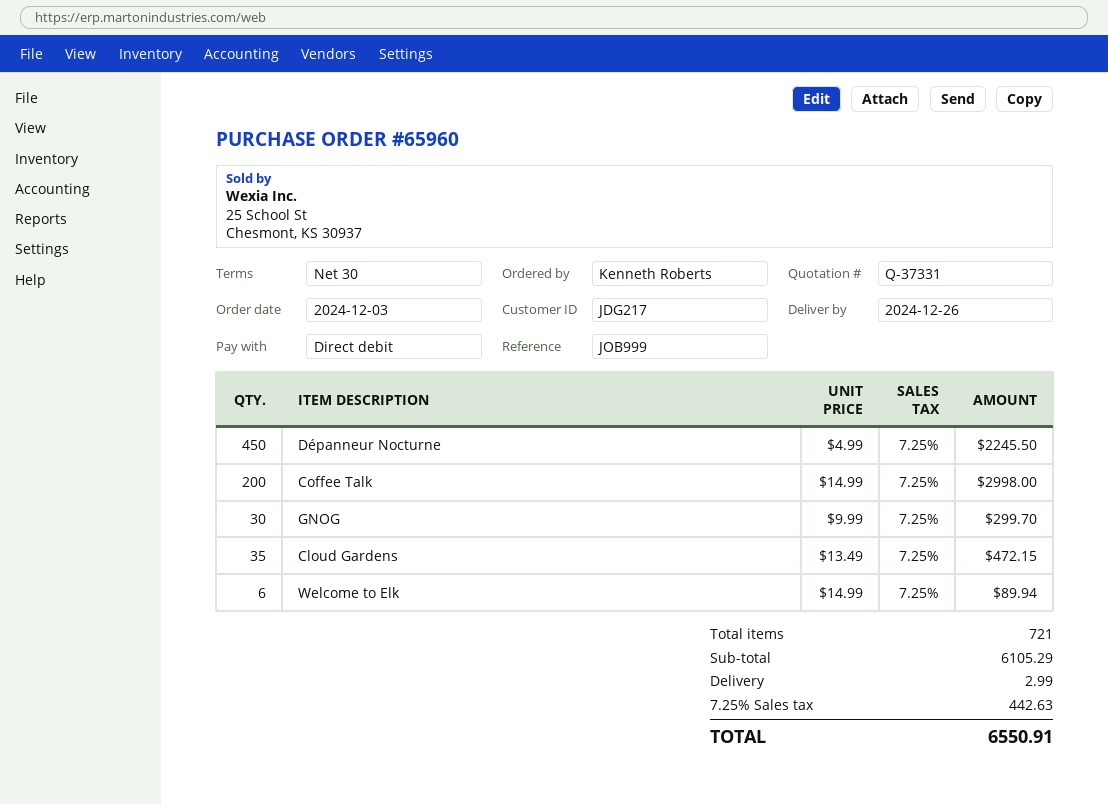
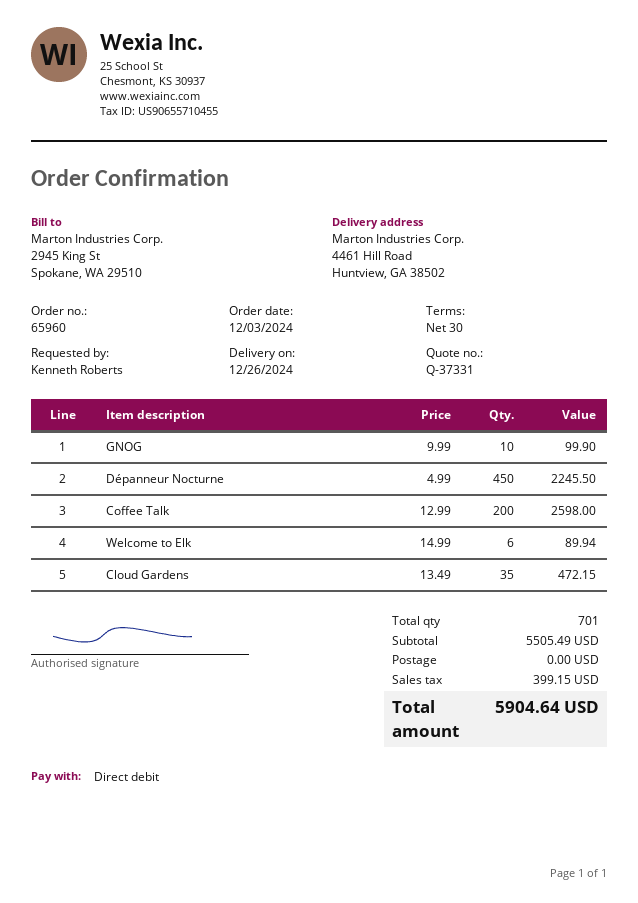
Coffee Talk: 200 x 14.99 = 2998.00 -> 200 x 12.99 = 2598.00
GNOG: 30 x 9.99 = 299.70 -> 10 x 9.99 = 99.90
total quantity: 721 -> 701
subtotal: 6105.29 -> 5505.49
shipping: 2.99 -> 0.00
tax: 442.63 -> 399.15
total: 6550.91 -> 5904.64

